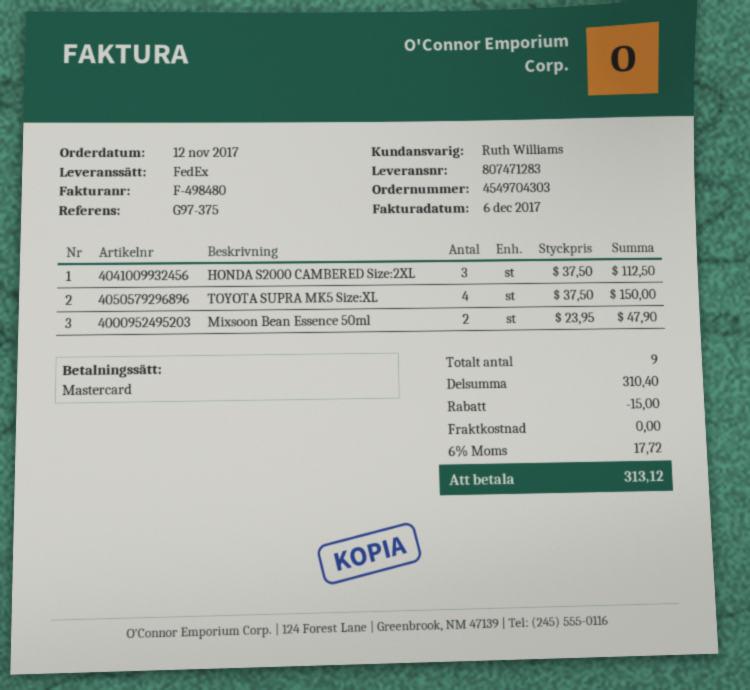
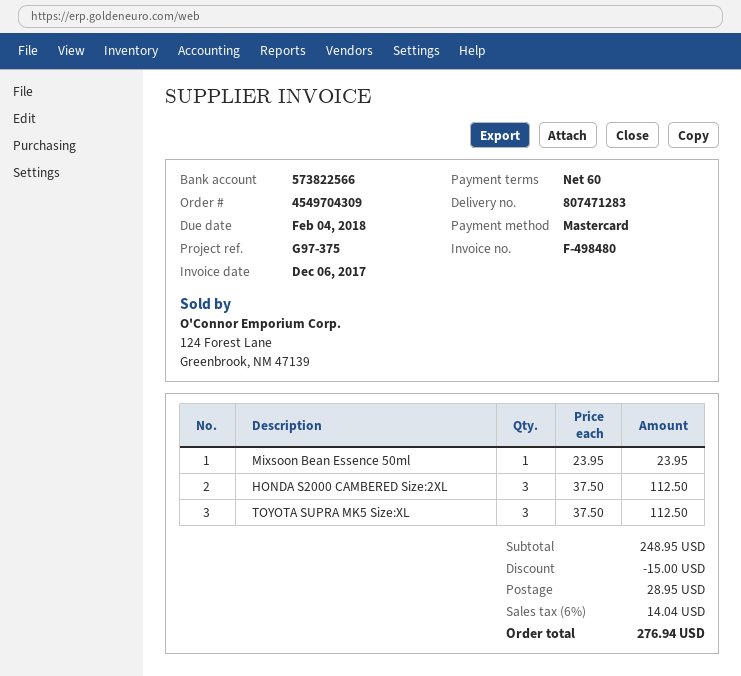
order number: 4549704303 -> 4549704309
TOYOTA SUPRA MK5 Size:XL: 4 x 37.50 = 150.00 -> 3 x 37.50 = 112.50
Mixsoon Bean Essence 50ml: 2 x 23.95 = 47.90 -> 1 x 23.95 = 23.95
subtotal: 310.40 -> 248.95
shipping: 0.00 -> 28.95
tax: 6% = 17.72 -> 6% = 14.04
total: 313.12 -> 276.94

